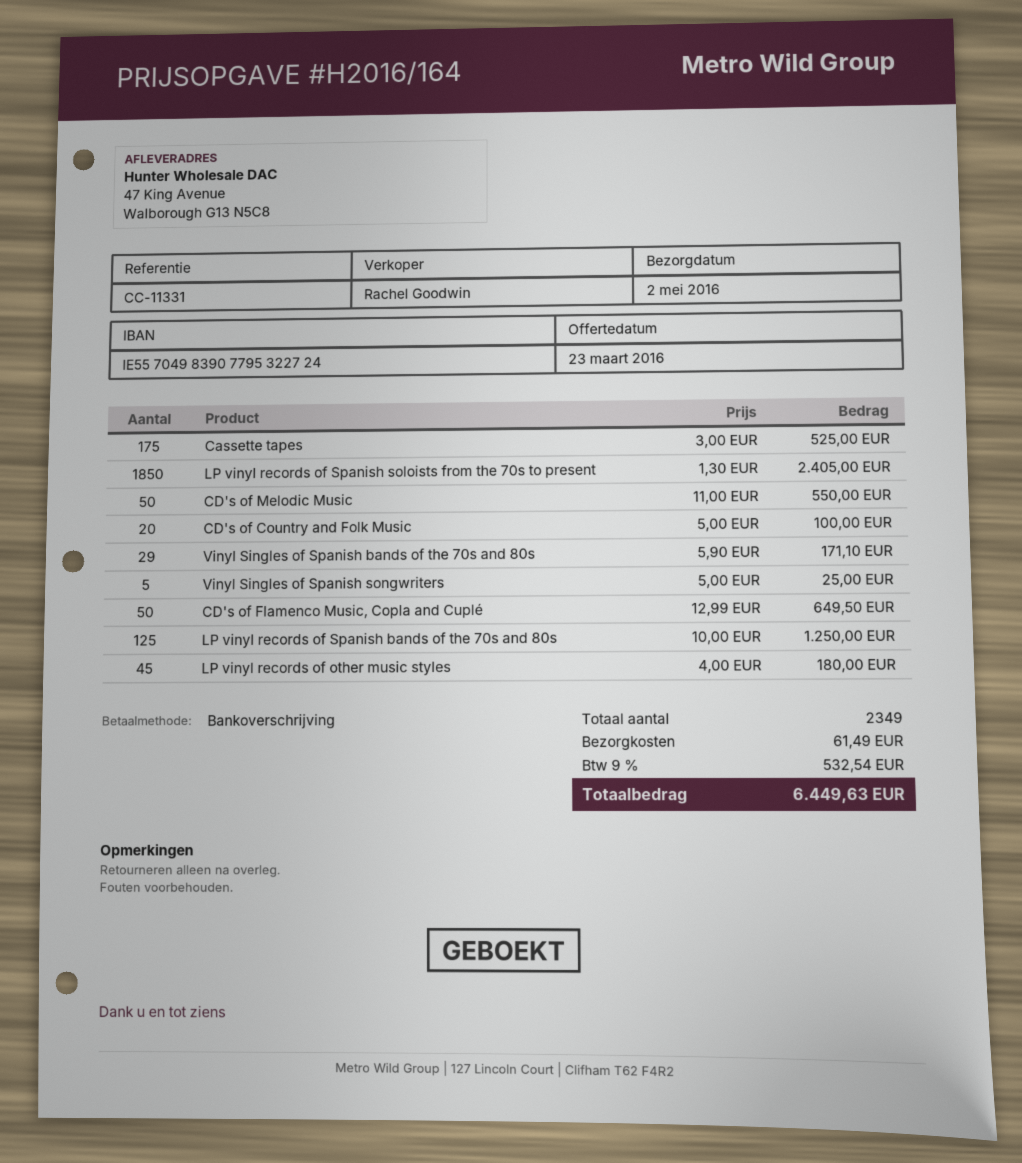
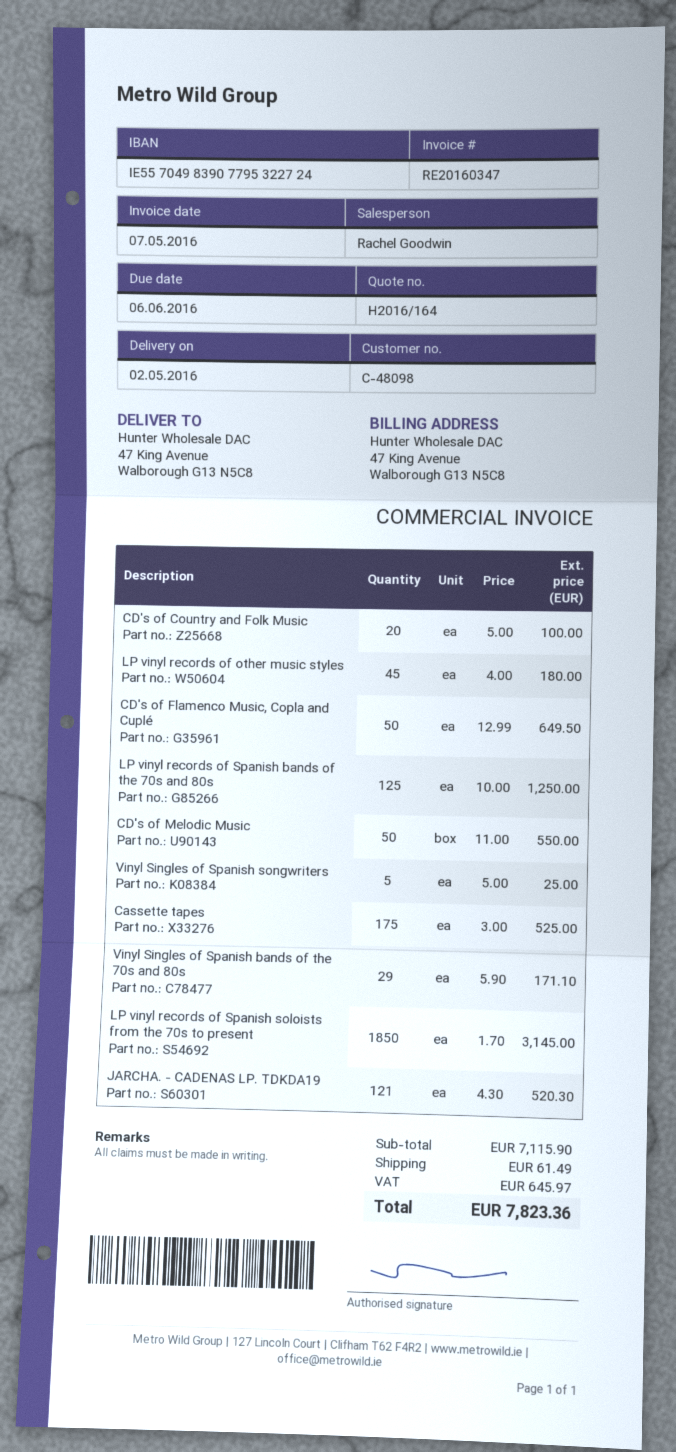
LP vinyl records of Spanish soloists from the 70s to present: 1850 x 1.30 = 2405.00 -> 1850 x 1.70 = 3145.00
JARCHA. - CADENAS LP. TDKDA19: none -> 121 x 4.30 = 520.30
tax: 532.54 -> 645.97
total: 6449.63 -> 7823.36

